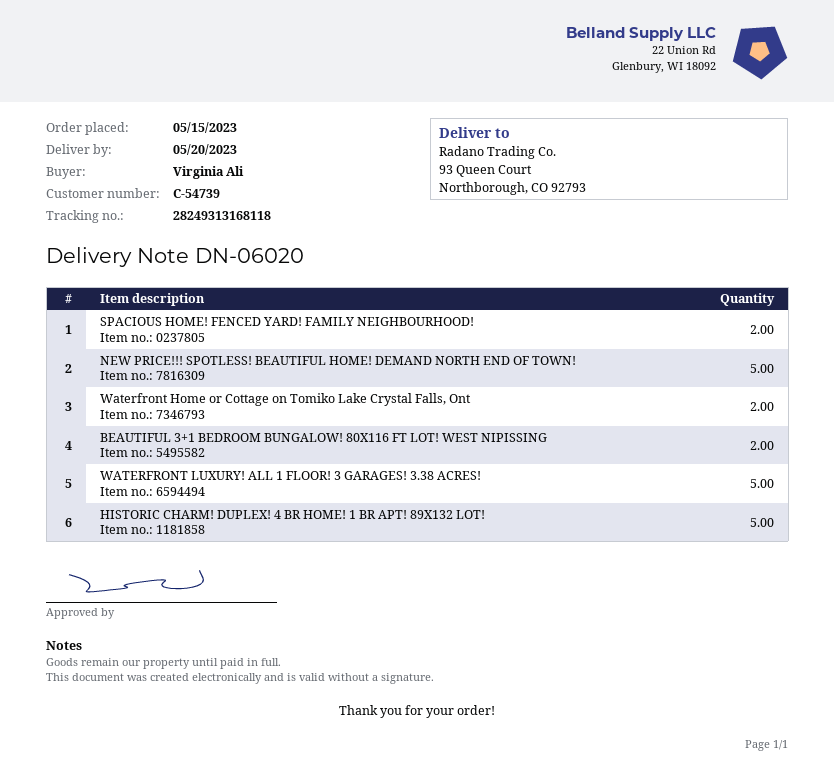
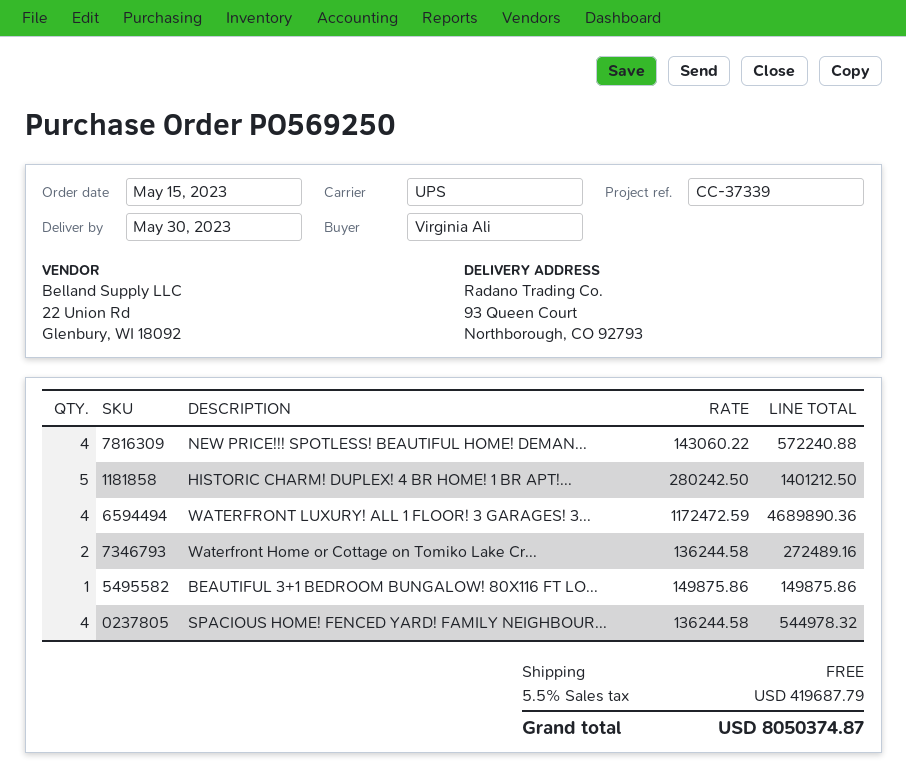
delivery date: 2023-05-20 -> 2023-05-30
SPACIOUS HOME! FENCED YARD! FAMILY NEIGHBOURHOOD!: 2 -> 4
NEW PRICE!!! SPOTLESS! BEAUTIFUL HOME! DEMAND NORTH END OF TOWN!: 5 -> 4
BEAUTIFUL 3+1 BEDROOM BUNGALOW! 80X116 FT LOT! WEST NIPISSING: 2 -> 1
WATERFRONT LUXURY! ALL 1 FLOOR! 3 GARAGES! 3.38 ACRES!: 5 -> 4

